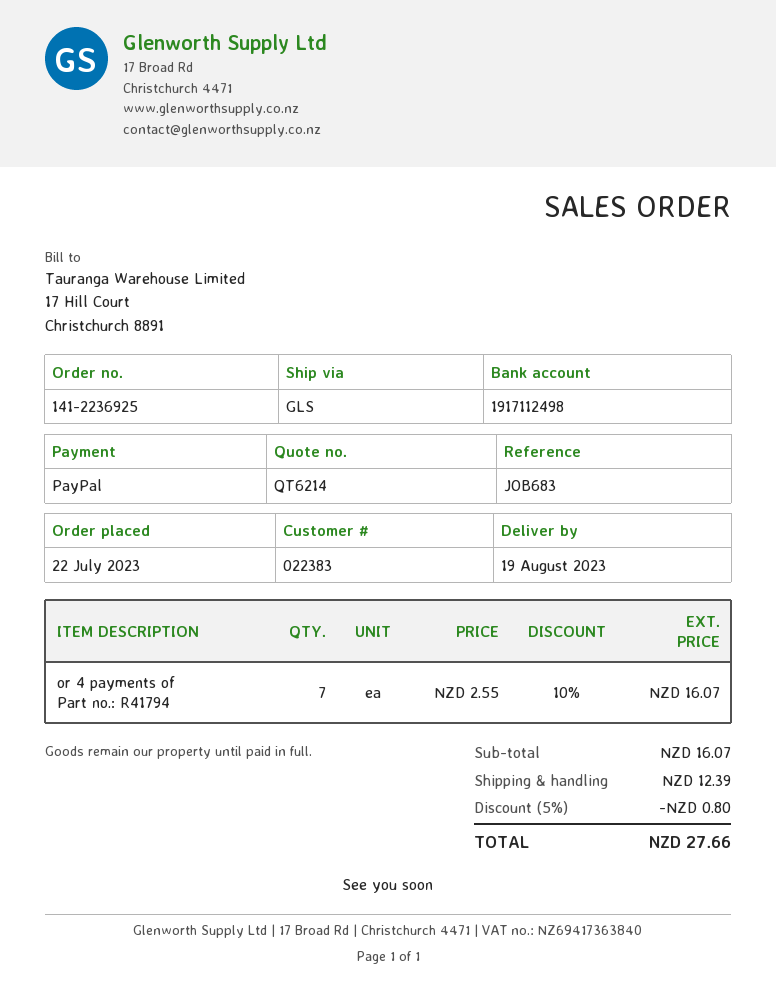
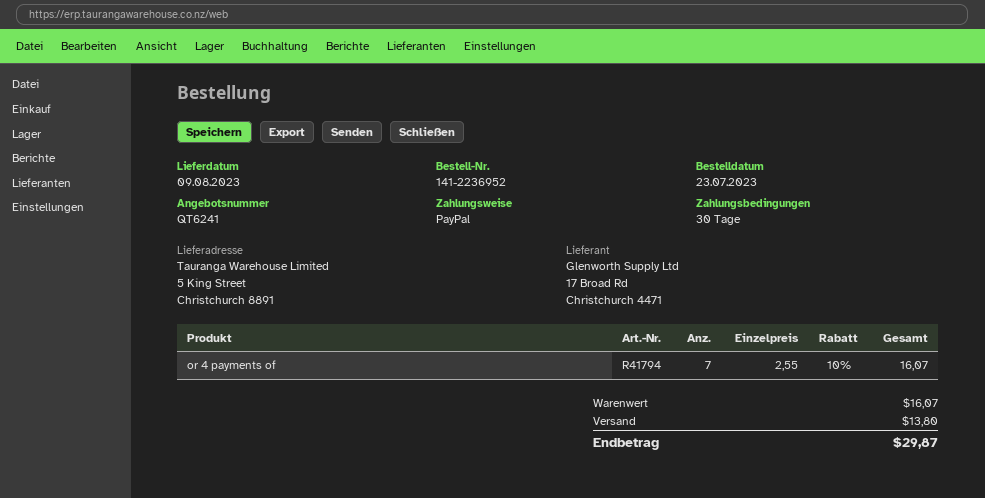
quote number: QT6214 -> QT6241
order number: 141-2236925 -> 141-2236952
order date: 2023-07-22 -> 2023-07-23
delivery date: 2023-08-19 -> 2023-08-09
discount: 5% = 0.80 -> none
shipping: 12.39 -> 13.80
total: 27.66 -> 29.87

